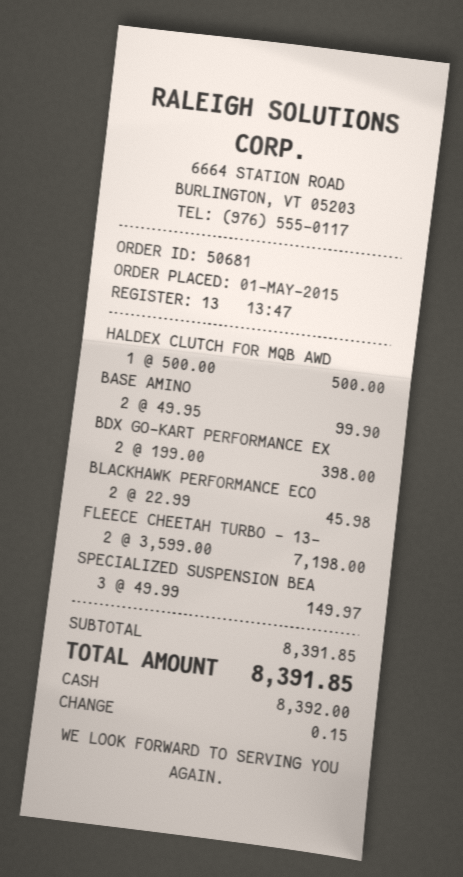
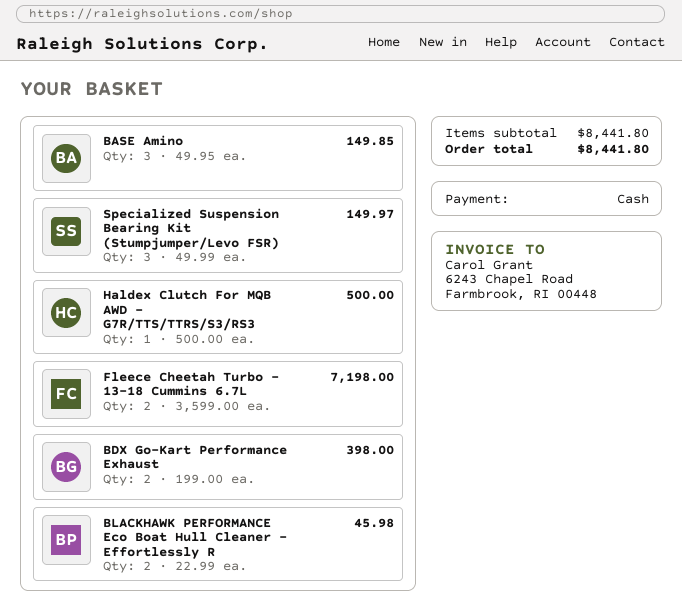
BASE AMINO: 2 x 49.95 = 99.90 -> 3 x 49.95 = 149.85
subtotal: 8391.85 -> 8441.80
total: 8391.85 -> 8441.80

